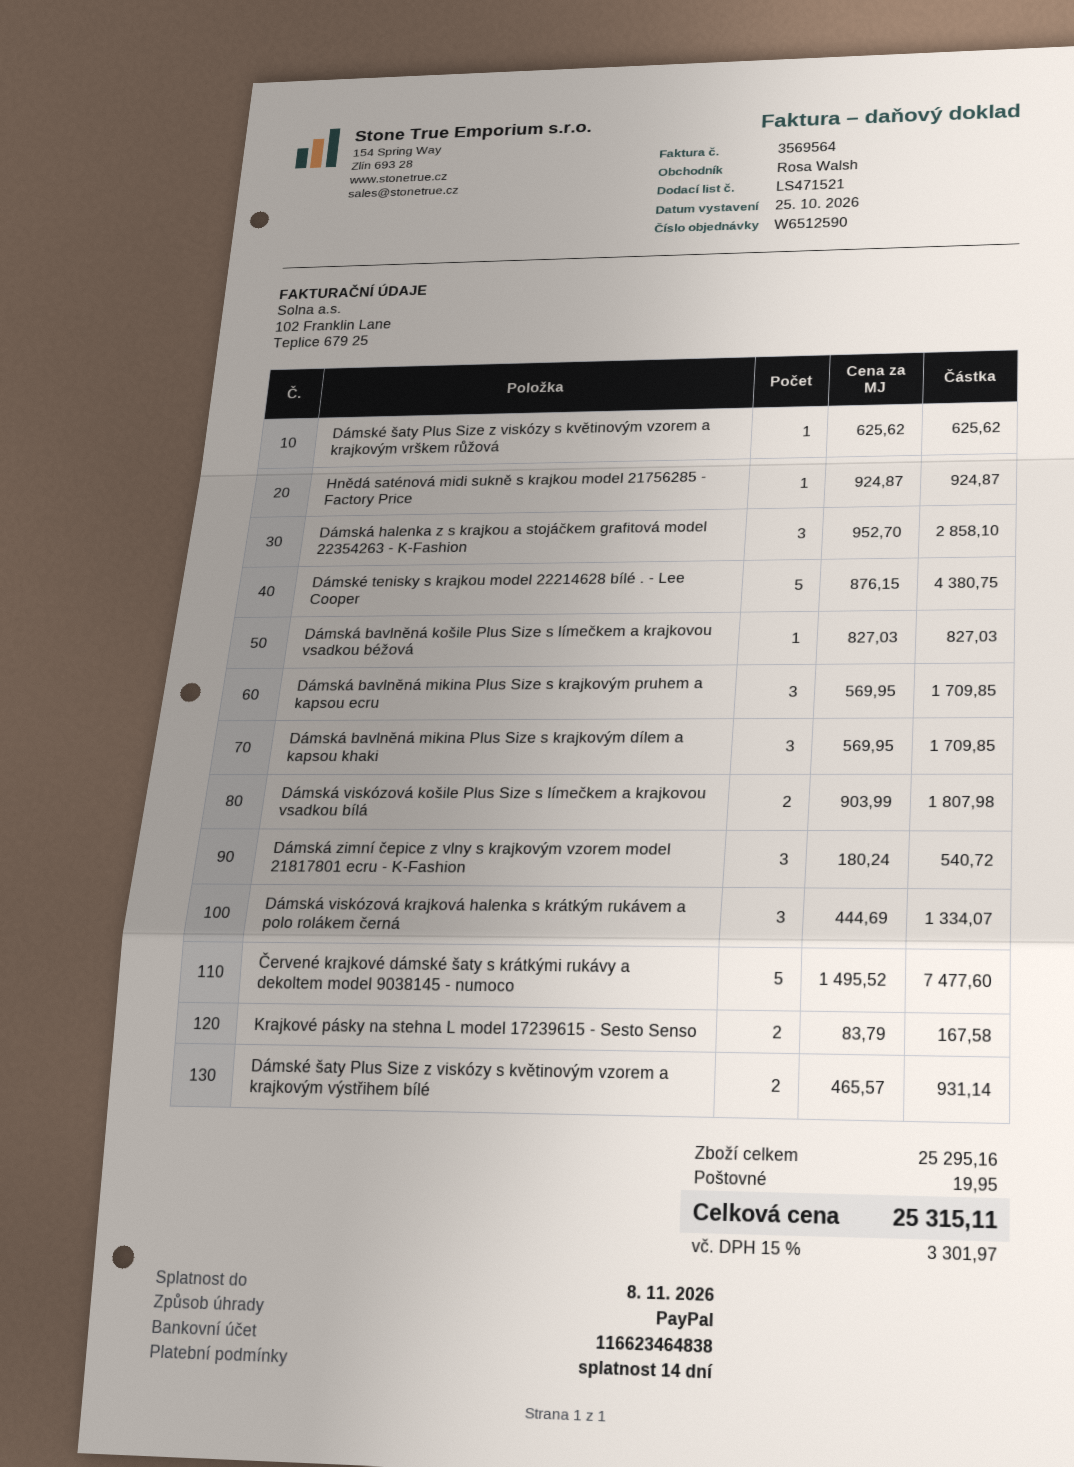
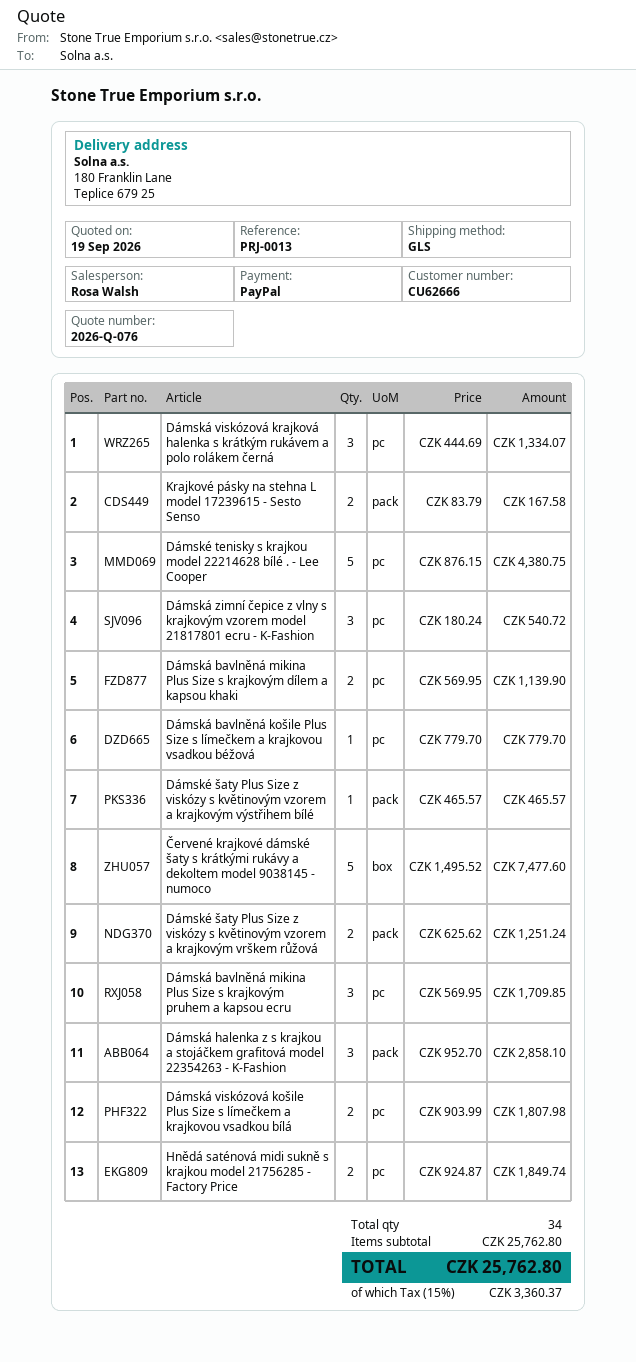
Dámské šaty Plus Size z viskózy s květinovým vzorem a krajkovým vrškem růžová: 1 x 625.62 = 625.62 -> 2 x 625.62 = 1251.24
Hnědá saténová midi sukně s krajkou model 21756285 - Factory Price: 1 x 924.87 = 924.87 -> 2 x 924.87 = 1849.74
Dámská bavlněná košile Plus Size s límečkem a krajkovou vsadkou béžová: 1 x 827.03 = 827.03 -> 1 x 779.70 = 779.70
Dámská bavlněná mikina Plus Size s krajkovým dílem a kapsou khaki: 3 x 569.95 = 1709.85 -> 2 x 569.95 = 1139.90
Dámské šaty Plus Size z viskózy s květinovým vzorem a krajkovým výstřihem bílé: 2 x 465.57 = 931.14 -> 1 x 465.57 = 465.57
subtotal: 25295.16 -> 25762.80
shipping: 19.95 -> none
tax: 15% = 3301.97 -> 15% = 3360.37
total: 25315.11 -> 25762.80

